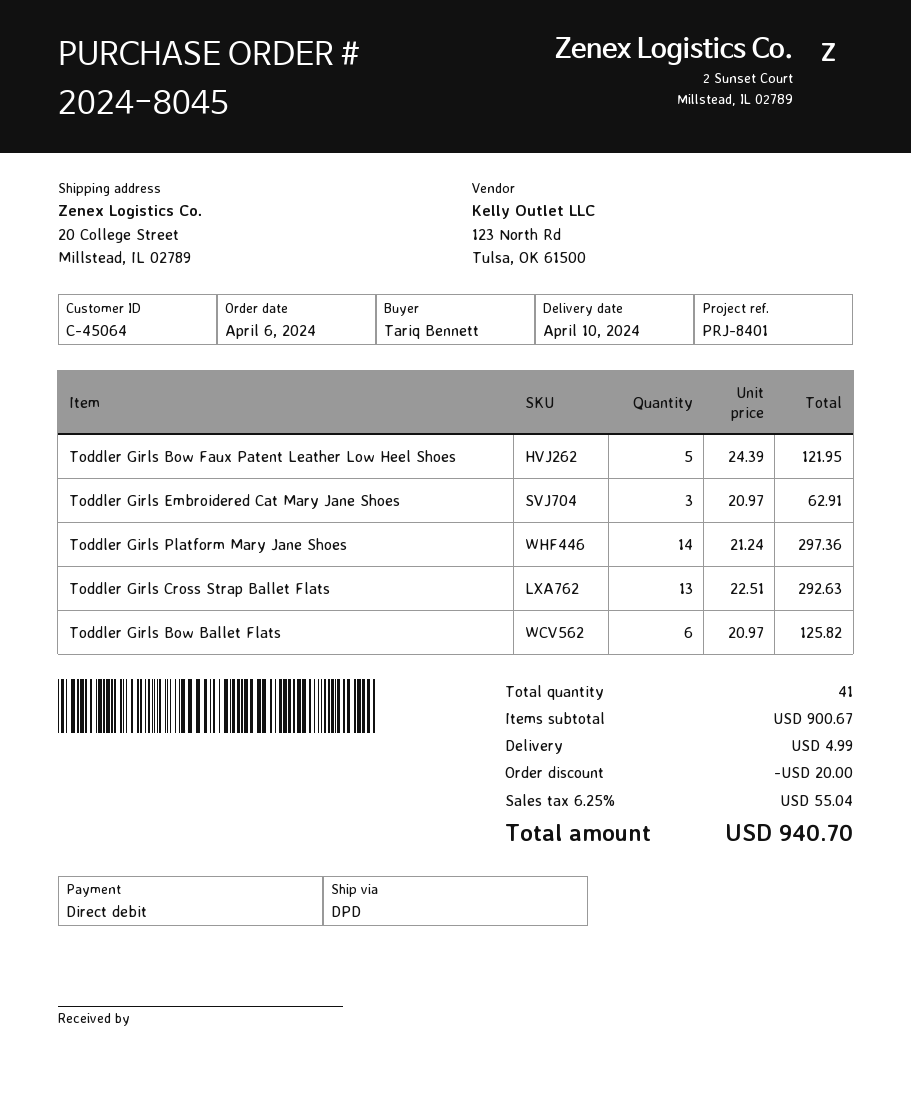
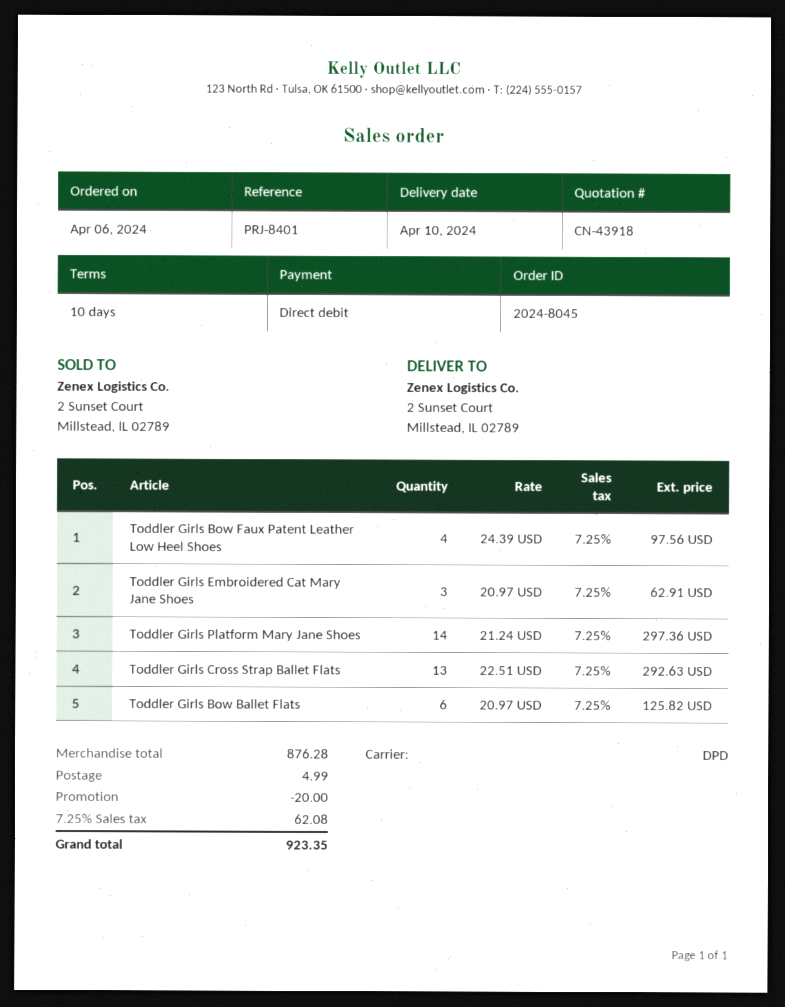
ship to: 20 College Street, Millstead, IL 02789 -> 2 Sunset Court, Millstead, IL 02789
Toddler Girls Bow Faux Patent Leather Low Heel Shoes: 5 x 24.39 = 121.95 -> 4 x 24.39 = 97.56
subtotal: 900.67 -> 876.28
tax: 6.25% = 55.04 -> 7.25% = 62.08
total: 940.70 -> 923.35

